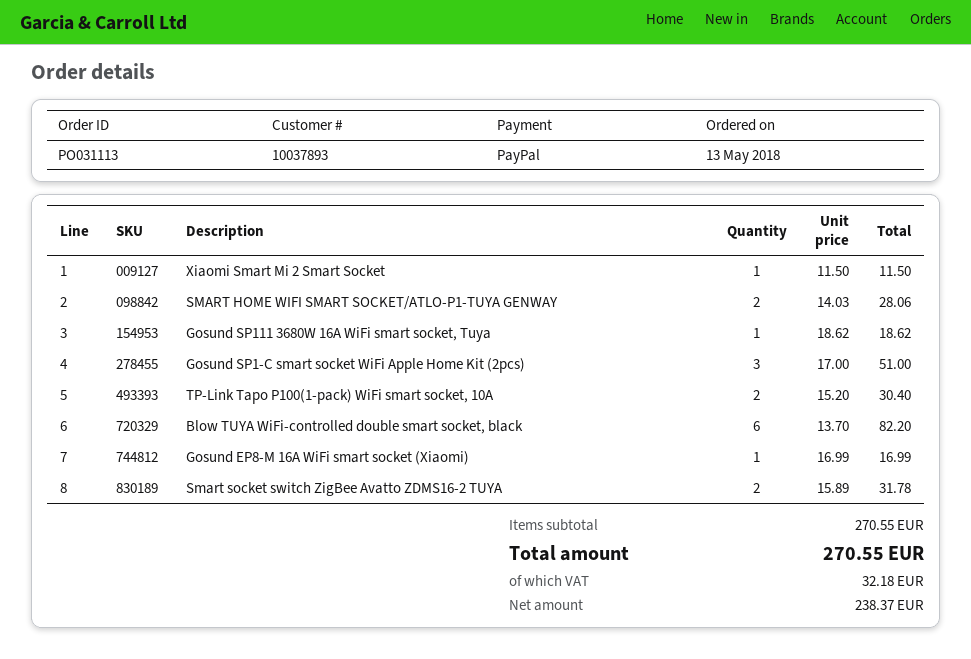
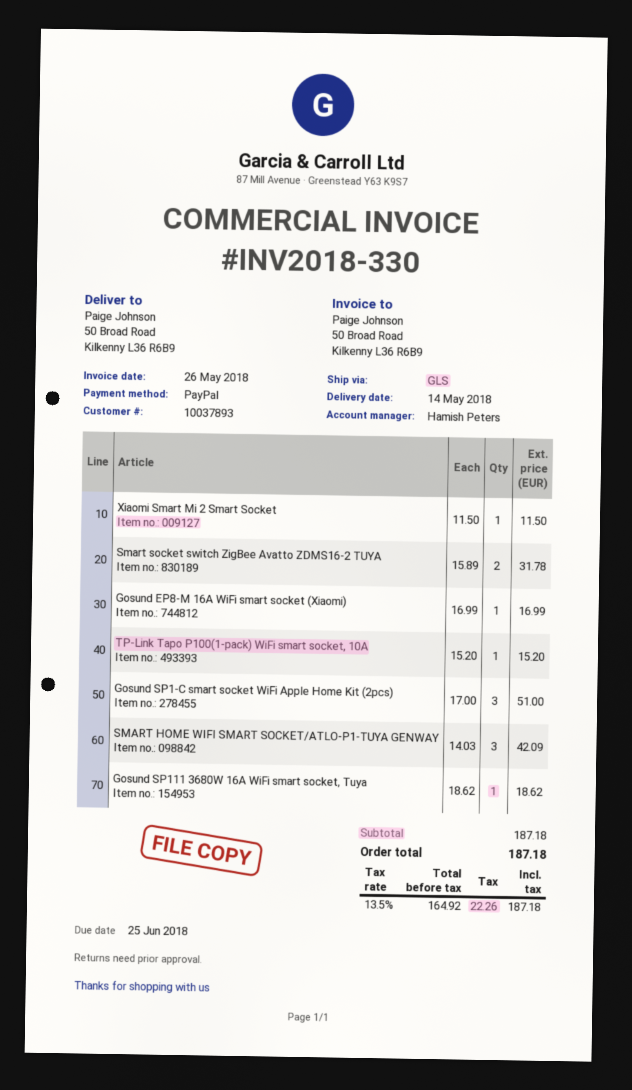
SMART HOME WIFI SMART SOCKET/ATLO-P1-TUYA GENWAY: 2 x 14.03 = 28.06 -> 3 x 14.03 = 42.09
TP-Link Tapo P100(1-pack) WiFi smart socket, 10A: 2 x 15.20 = 30.40 -> 1 x 15.20 = 15.20
Blow TUYA WiFi-controlled double smart socket, black: 6 x 13.70 = 82.20 -> none
subtotal: 270.55 -> 187.18
net: 238.37 -> 164.92
tax: 32.18 -> 22.26
total: 270.55 -> 187.18

